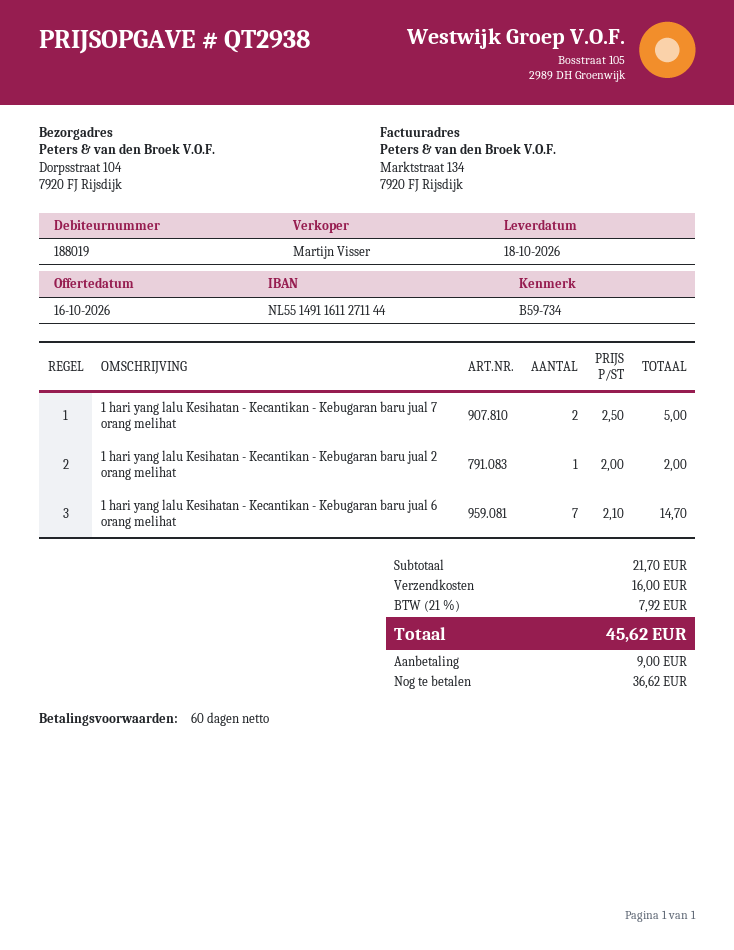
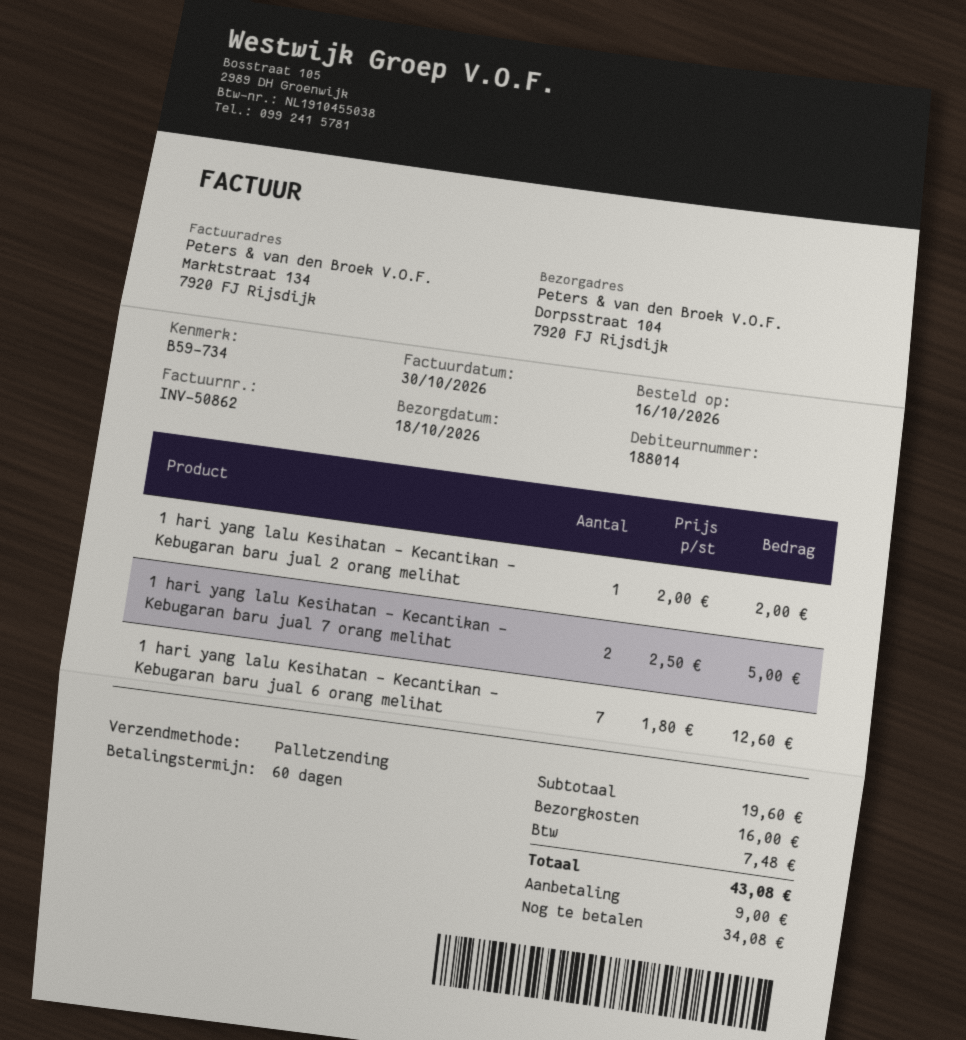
customer number: 188019 -> 188014
1 hari yang lalu Kesihatan - Kecantikan - Kebugaran baru jual 6 orang melihat: 7 x 2.10 = 14.70 -> 7 x 1.80 = 12.60
subtotal: 21.70 -> 19.60
tax: 7.92 -> 7.48
total: 45.62 -> 43.08
balance: 36.62 -> 34.08

